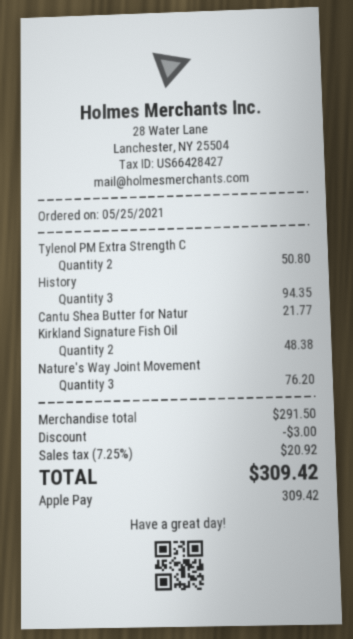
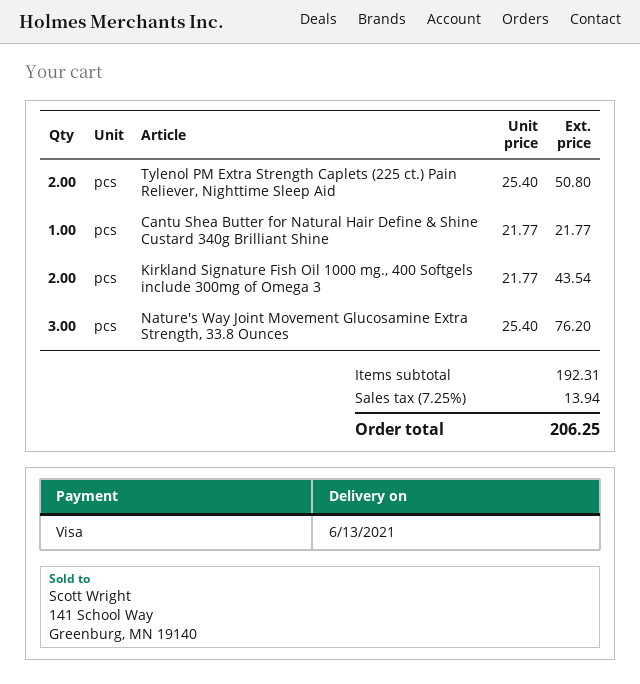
payment method: Apple Pay -> Visa
History: 3 for 94.35 -> none
Kirkland Signature Fish Oil: 2 for 48.38 -> 2 for 43.54
subtotal: 291.50 -> 192.31
discount: 3.00 -> none
tax: 7.25% = 20.92 -> 7.25% = 13.94
total: 309.42 -> 206.25

